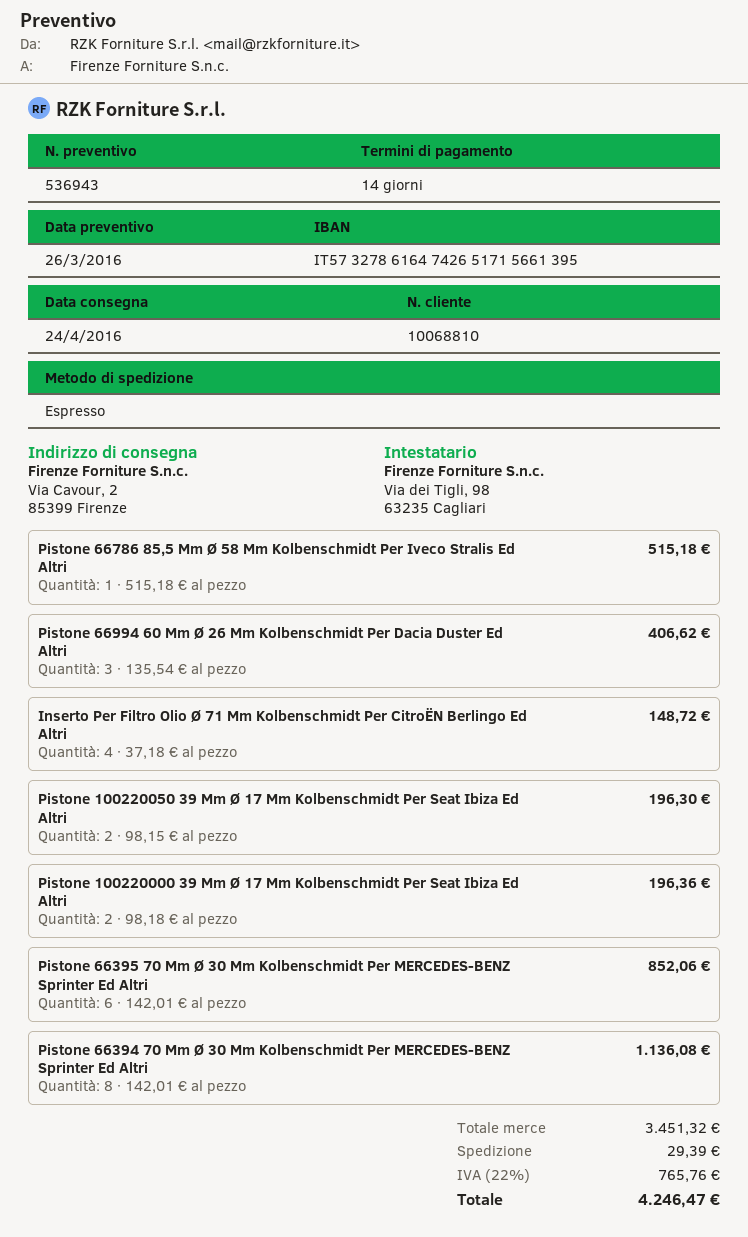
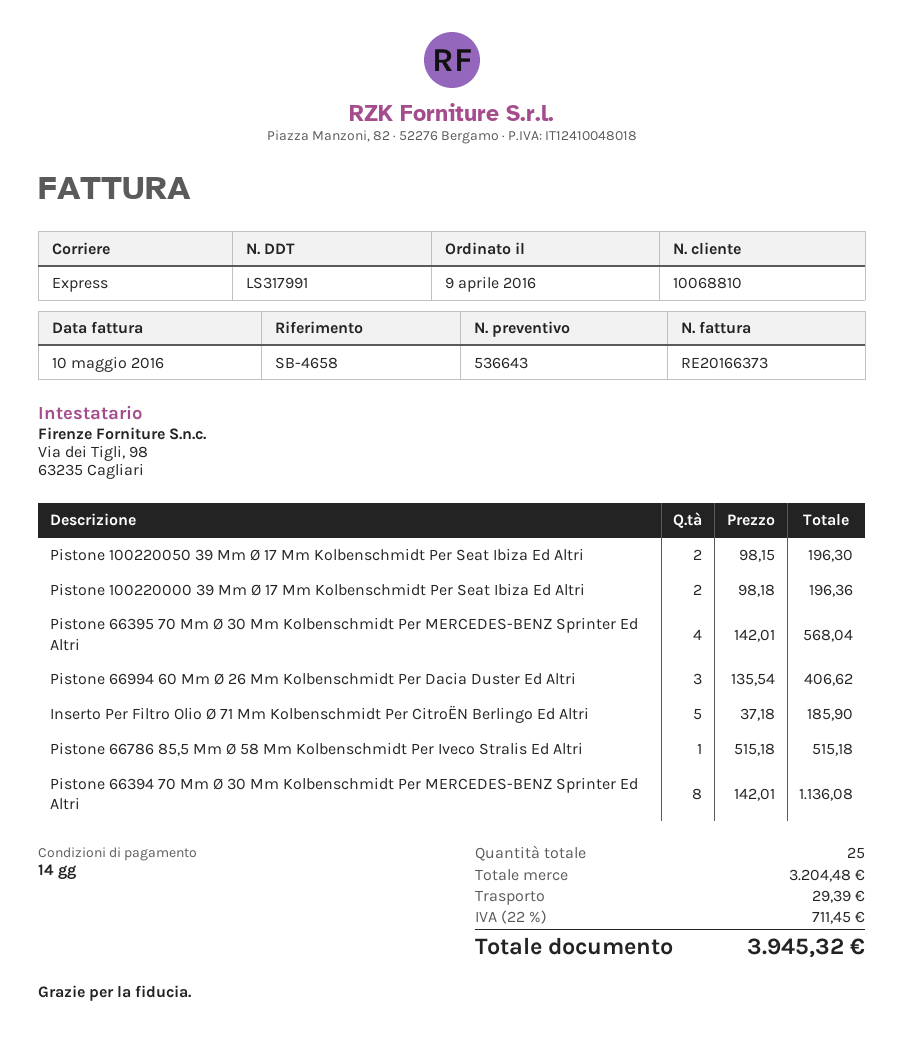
quote number: 536943 -> 536643
Inserto Per Filtro Olio Ø 71 Mm Kolbenschmidt Per CitroËN Berlingo Ed Altri: 4 x 37.18 = 148.72 -> 5 x 37.18 = 185.90
Pistone 66395 70 Mm Ø 30 Mm Kolbenschmidt Per MERCEDES-BENZ Sprinter Ed Altri: 6 x 142.01 = 852.06 -> 4 x 142.01 = 568.04
subtotal: 3451.32 -> 3204.48
tax: 22% = 765.76 -> 22% = 711.45
total: 4246.47 -> 3945.32

